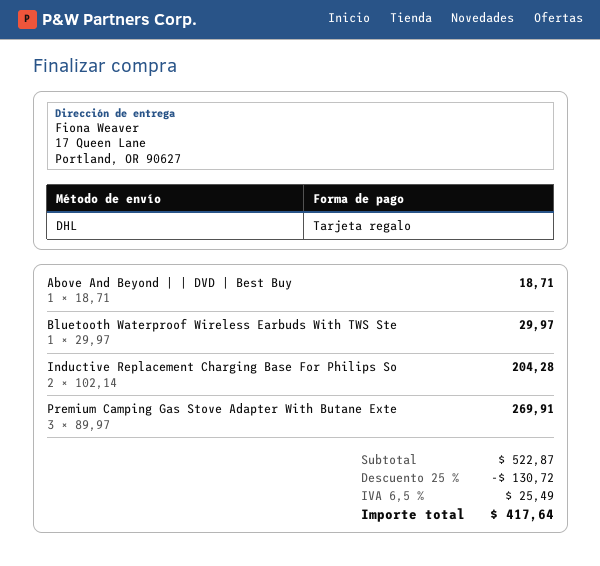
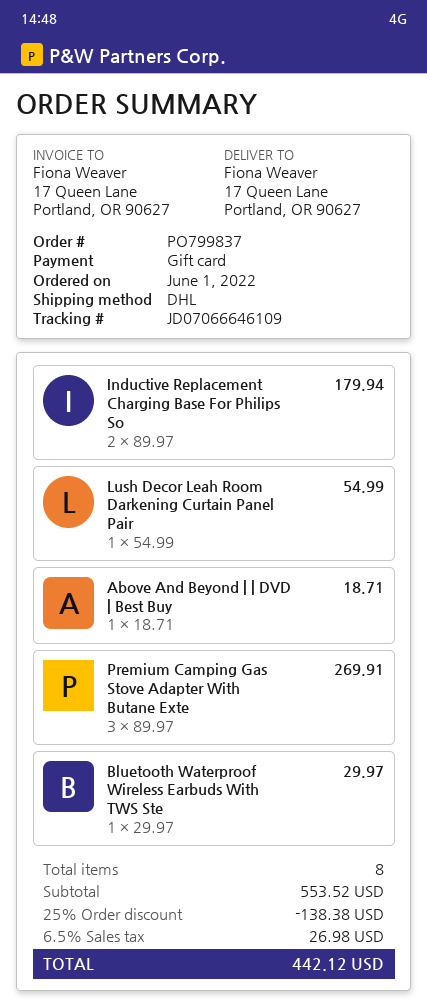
Inductive Replacement Charging Base For Philips So: 2 x 102.14 = 204.28 -> 2 x 89.97 = 179.94
Lush Decor Leah Room Darkening Curtain Panel Pair: none -> 1 x 54.99 = 54.99
subtotal: 522.87 -> 553.52
discount: 25% = 130.72 -> 25% = 138.38
tax: 6.5% = 25.49 -> 6.5% = 26.98
total: 417.64 -> 442.12

